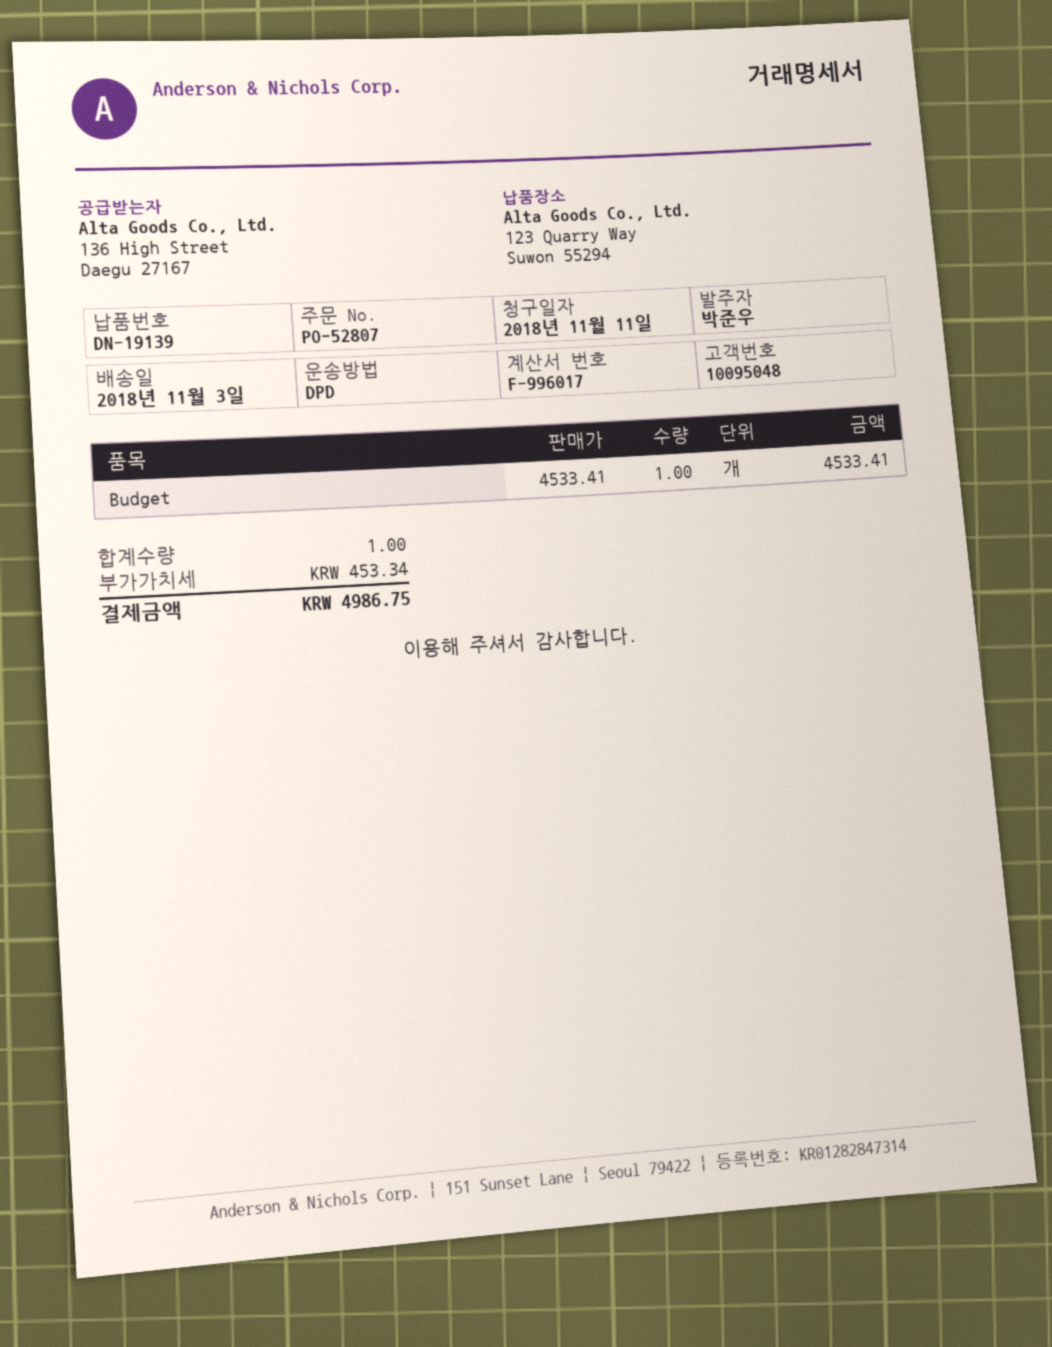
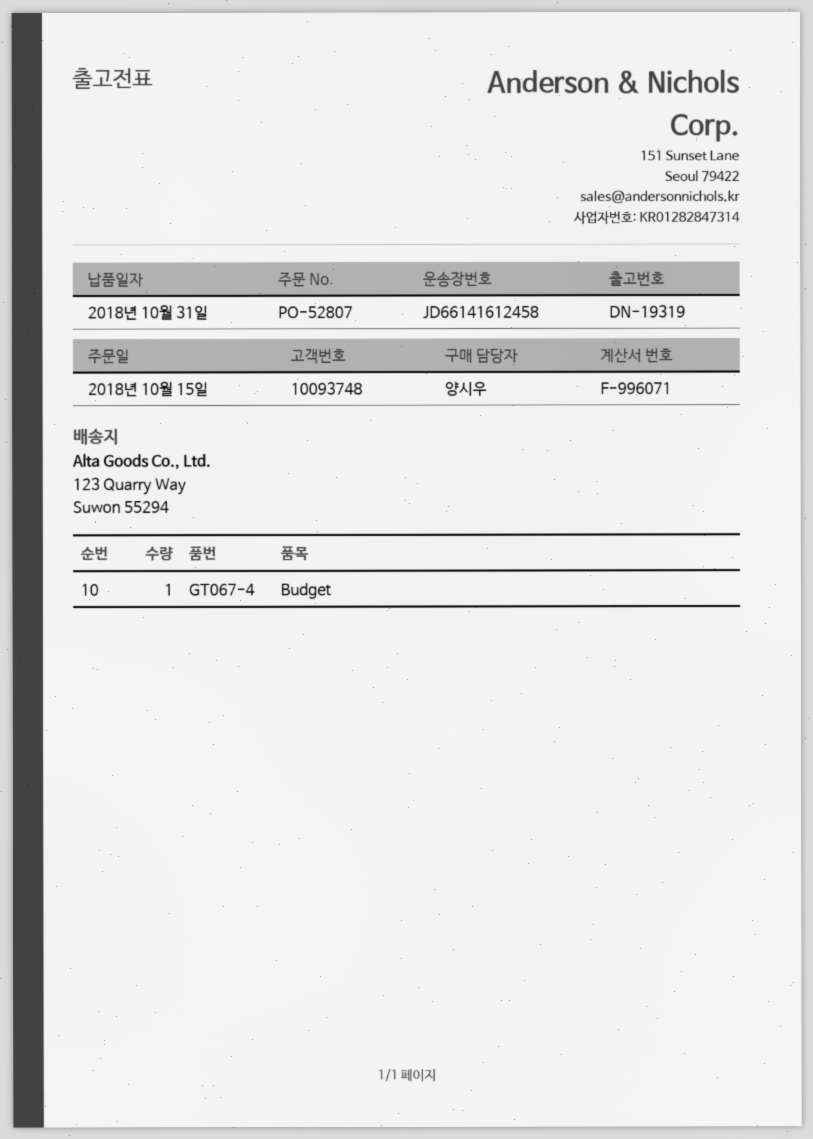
delivery note number: DN-19139 -> DN-19319
delivery date: 2018-11-03 -> 2018-10-31
invoice number: F-996017 -> F-996071
customer number: 10095048 -> 10093748
ordered by: 박준우 -> 양시우

